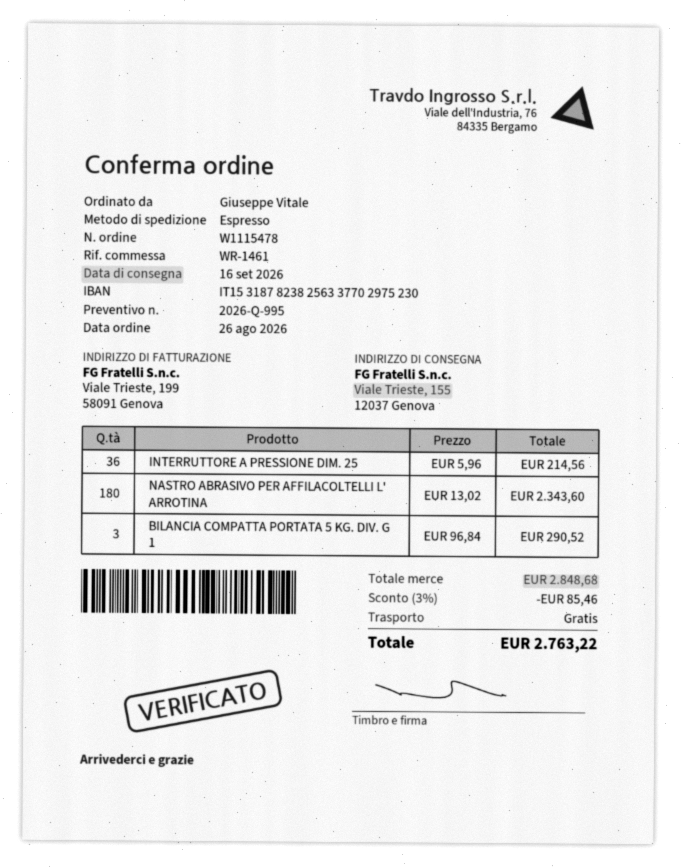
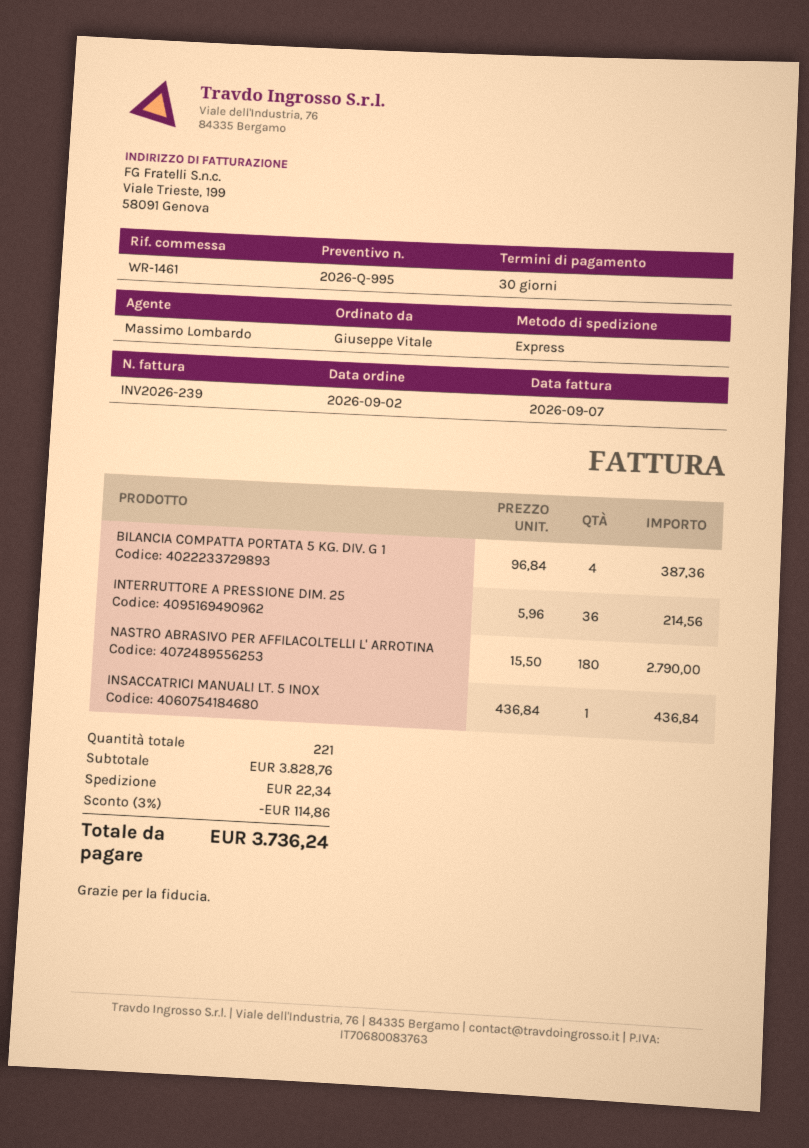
order date: 2026-08-26 -> 2026-09-02
NASTRO ABRASIVO PER AFFILACOLTELLI L' ARROTINA: 180 x 13.02 = 2343.60 -> 180 x 15.50 = 2790.00
BILANCIA COMPATTA PORTATA 5 KG. DIV. G 1: 3 x 96.84 = 290.52 -> 4 x 96.84 = 387.36
INSACCATRICI MANUALI LT. 5 INOX: none -> 1 x 436.84 = 436.84
subtotal: 2848.68 -> 3828.76
discount: 3% = 85.46 -> 3% = 114.86
shipping: 0.00 -> 22.34
total: 2763.22 -> 3736.24

